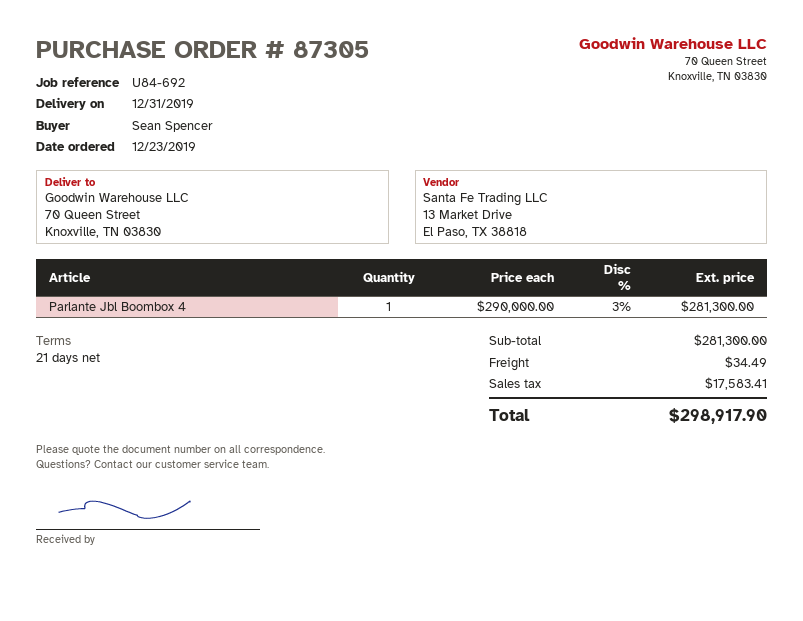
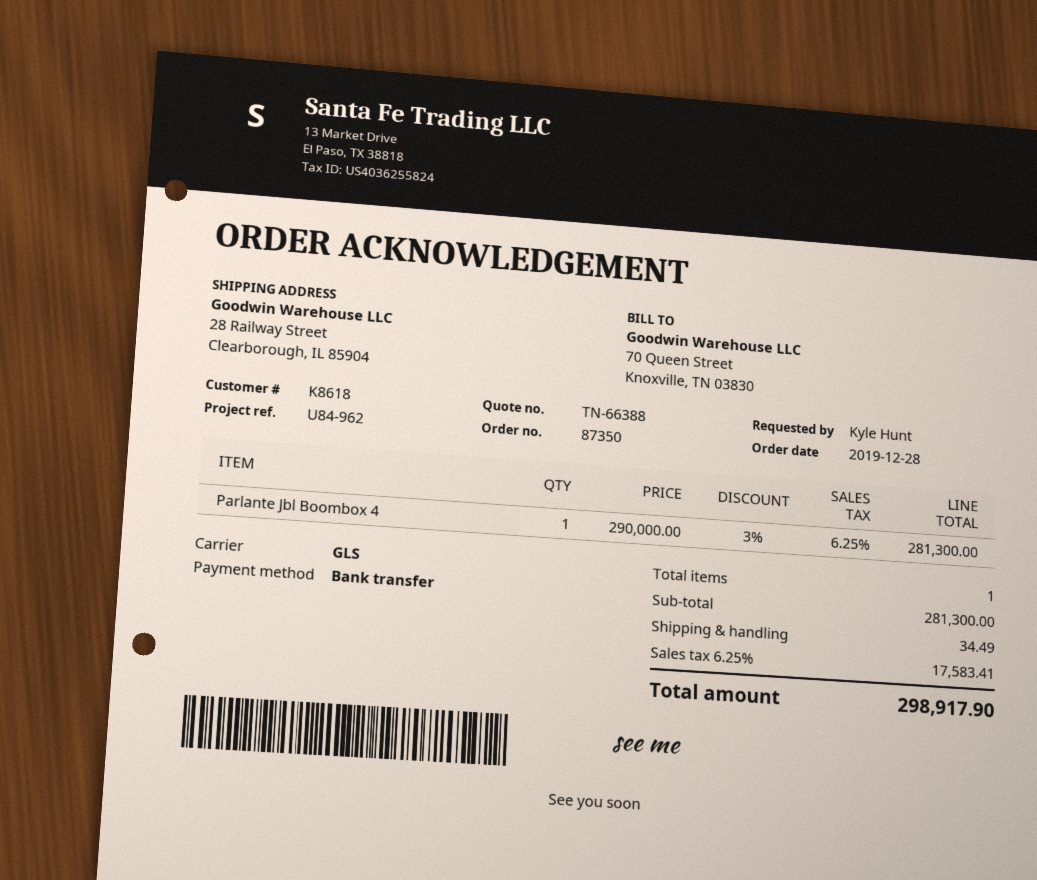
order number: 87305 -> 87350
order date: 2019-12-23 -> 2019-12-28
reference: U84-692 -> U84-962
ordered by: Sean Spencer -> Kyle Hunt
ship to: 70 Queen Street, Knoxville, TN 03830 -> 28 Railway Street, Clearborough, IL 85904

